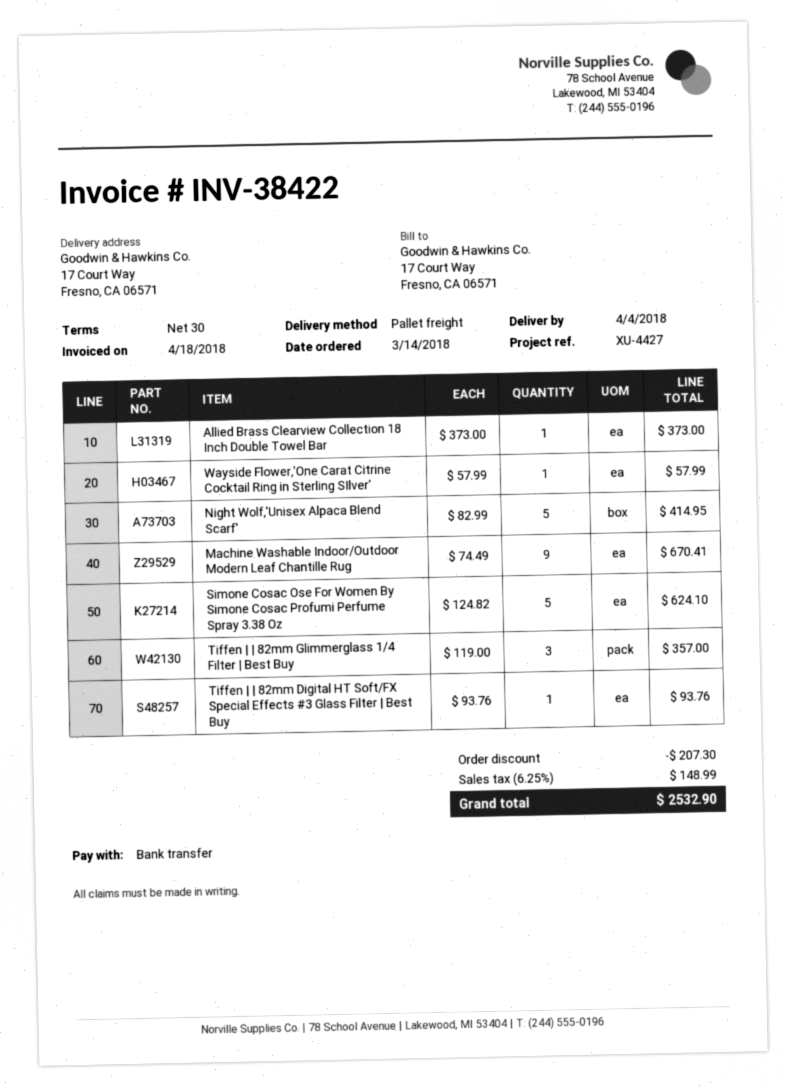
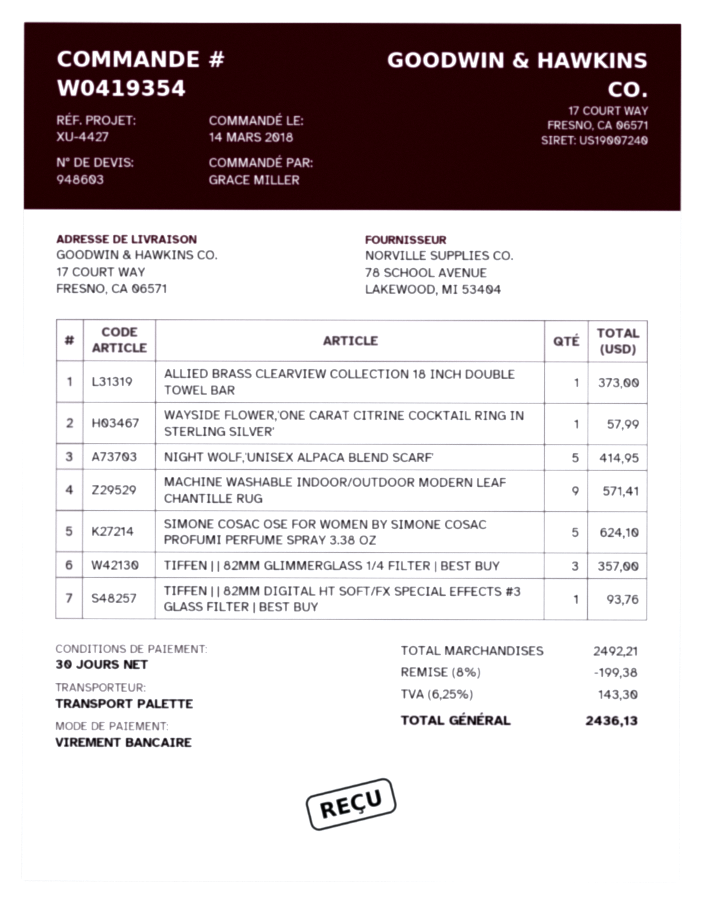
Machine Washable Indoor/Outdoor Modern Leaf Chantille Rug: 9 for 670.41 -> 9 for 571.41
discount: 207.30 -> 199.38
tax: 6.25% = 148.99 -> 6.25% = 143.30
total: 2532.90 -> 2436.13

